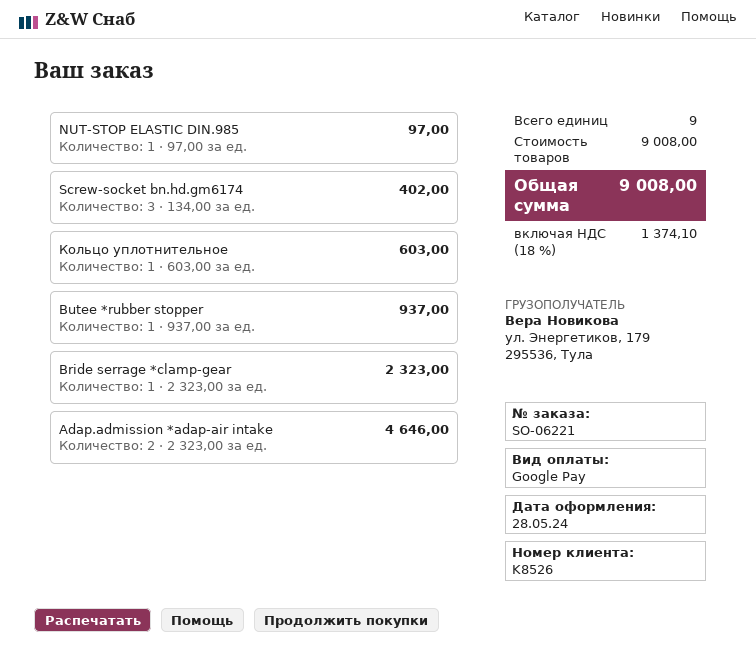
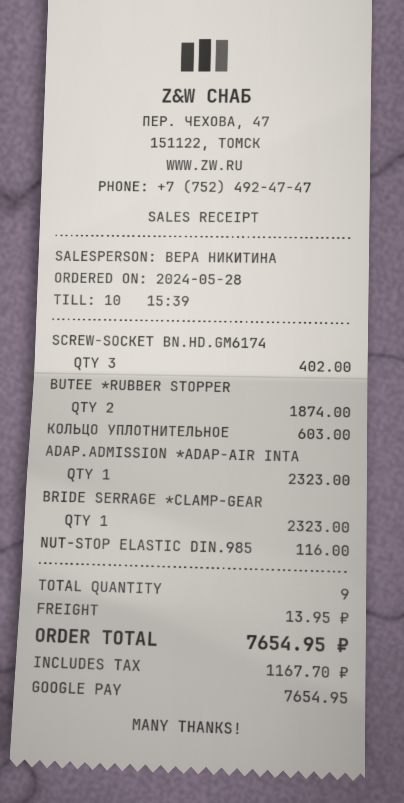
NUT-STOP ELASTIC DIN.985: 1 for 97.00 -> 1 for 116.00
Butee *rubber stopper: 1 for 937.00 -> 2 for 1874.00
Adap.admission *adap-air intake: 2 for 4646.00 -> 1 for 2323.00
shipping: none -> 13.95
tax: 1374.10 -> 1167.70
total: 9008.00 -> 7654.95

